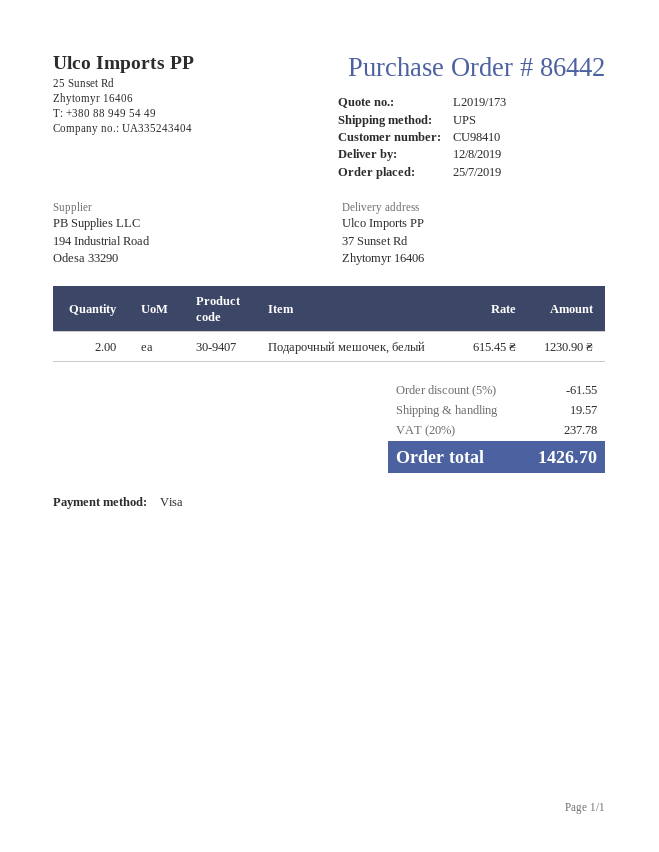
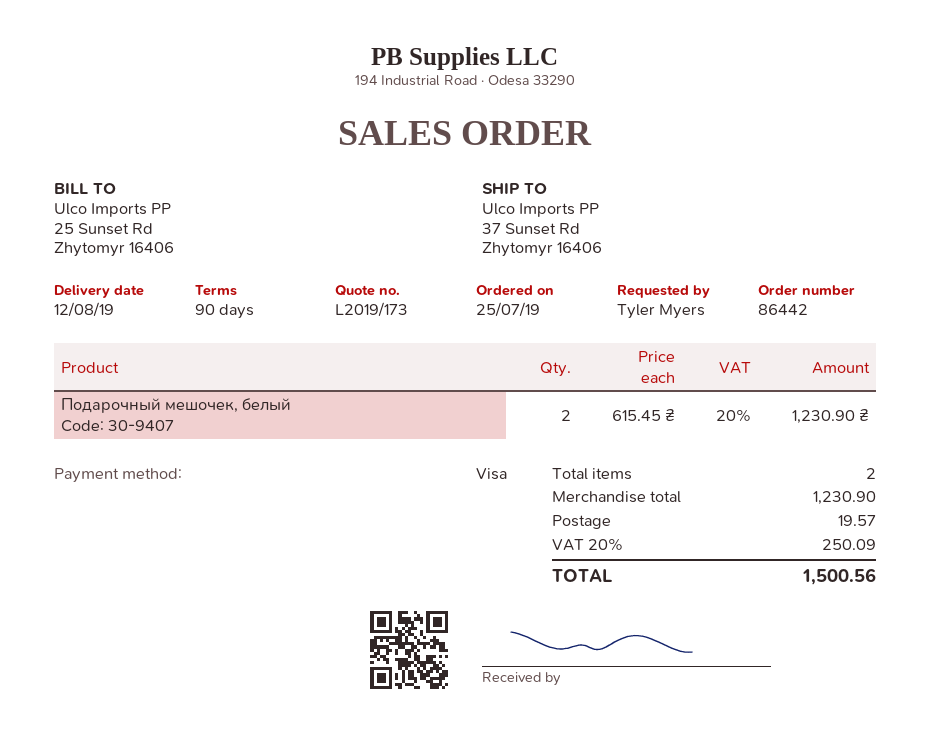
discount: 5% = 61.55 -> none
tax: 20% = 237.78 -> 20% = 250.09
total: 1426.70 -> 1500.56

